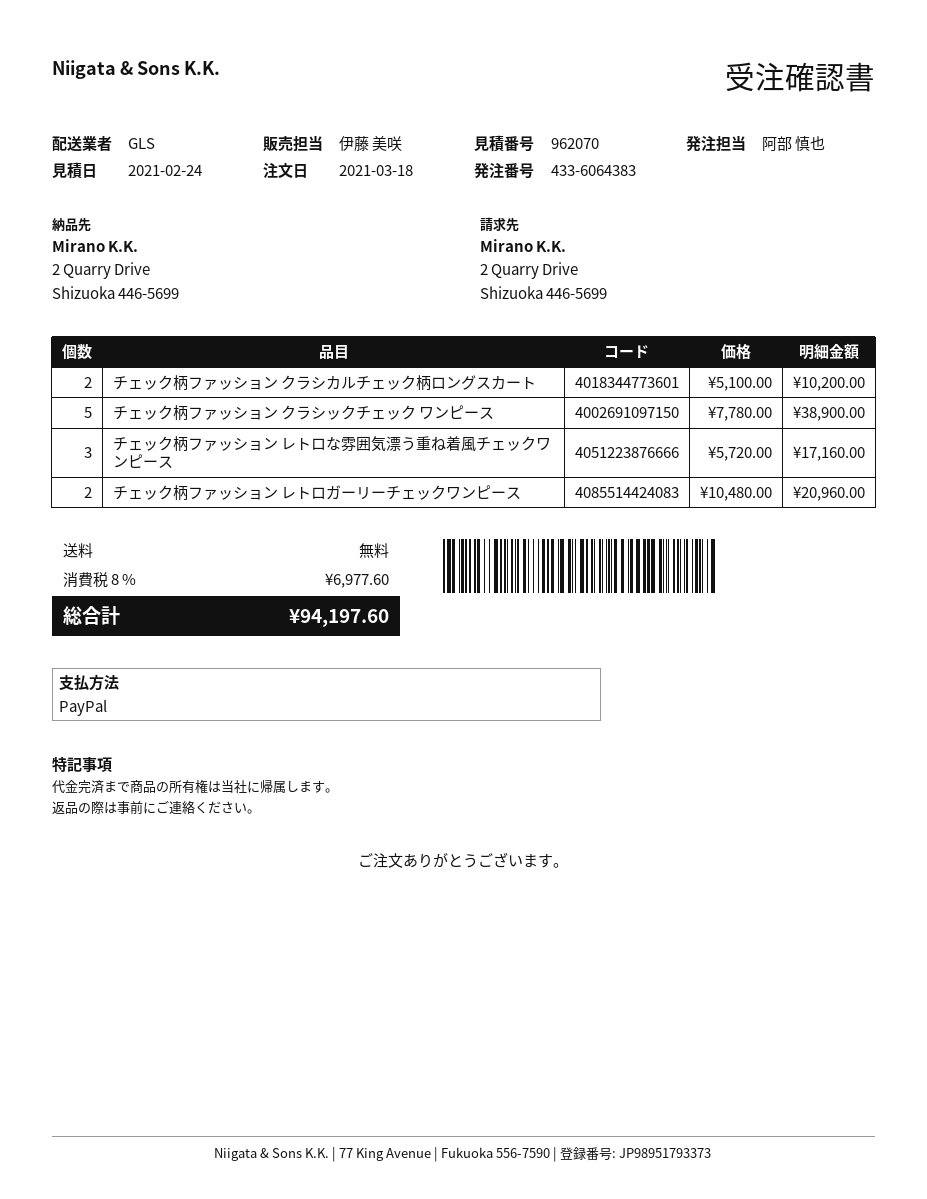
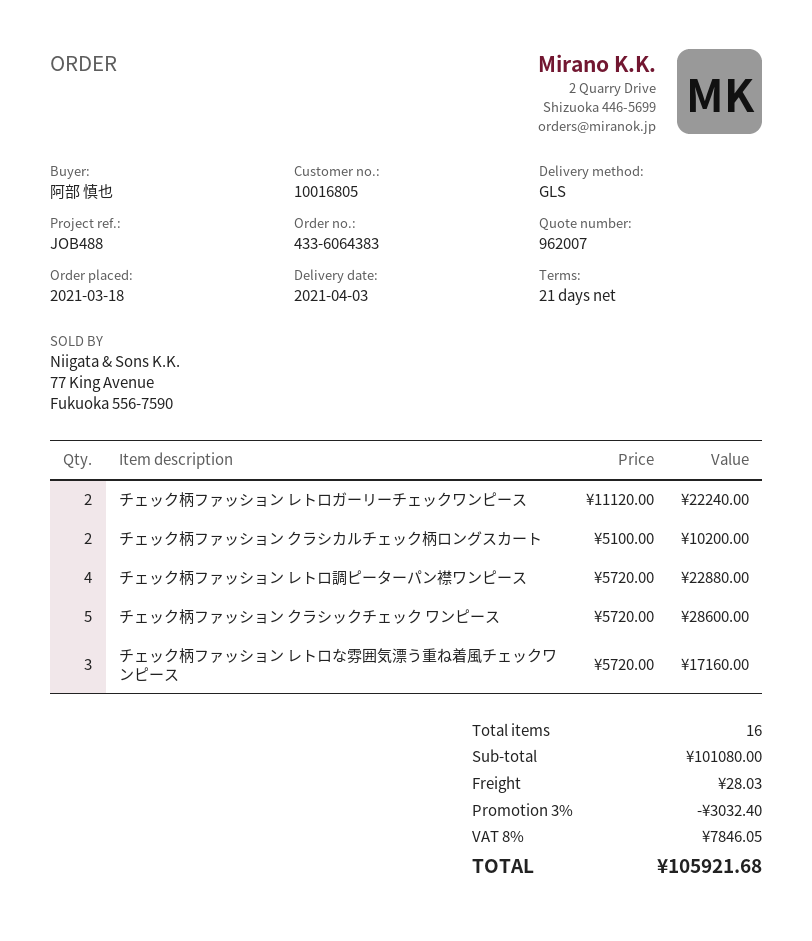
quote number: 962070 -> 962007
チェック柄ファッション クラシックチェック ワンピース: 5 x 7780.00 = 38900.00 -> 5 x 5720.00 = 28600.00
チェック柄ファッション レトロガーリーチェックワンピース: 2 x 10480.00 = 20960.00 -> 2 x 11120.00 = 22240.00
チェック柄ファッション レトロ調ピーターパン襟ワンピース: none -> 4 x 5720.00 = 22880.00
discount: none -> 3% = 3032.40
shipping: 0.00 -> 28.03
tax: 8% = 6977.60 -> 8% = 7846.05
total: 94197.60 -> 105921.68

